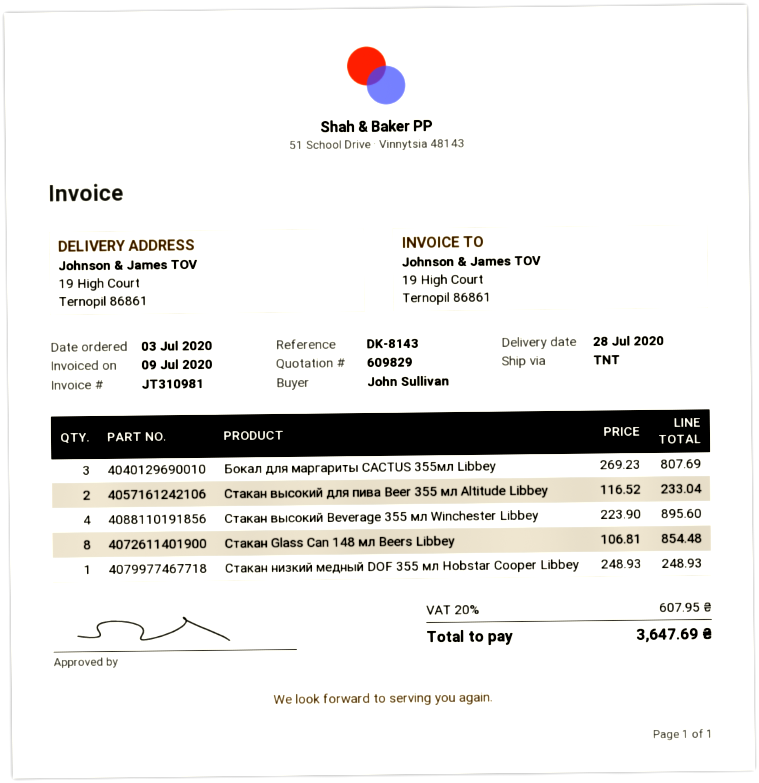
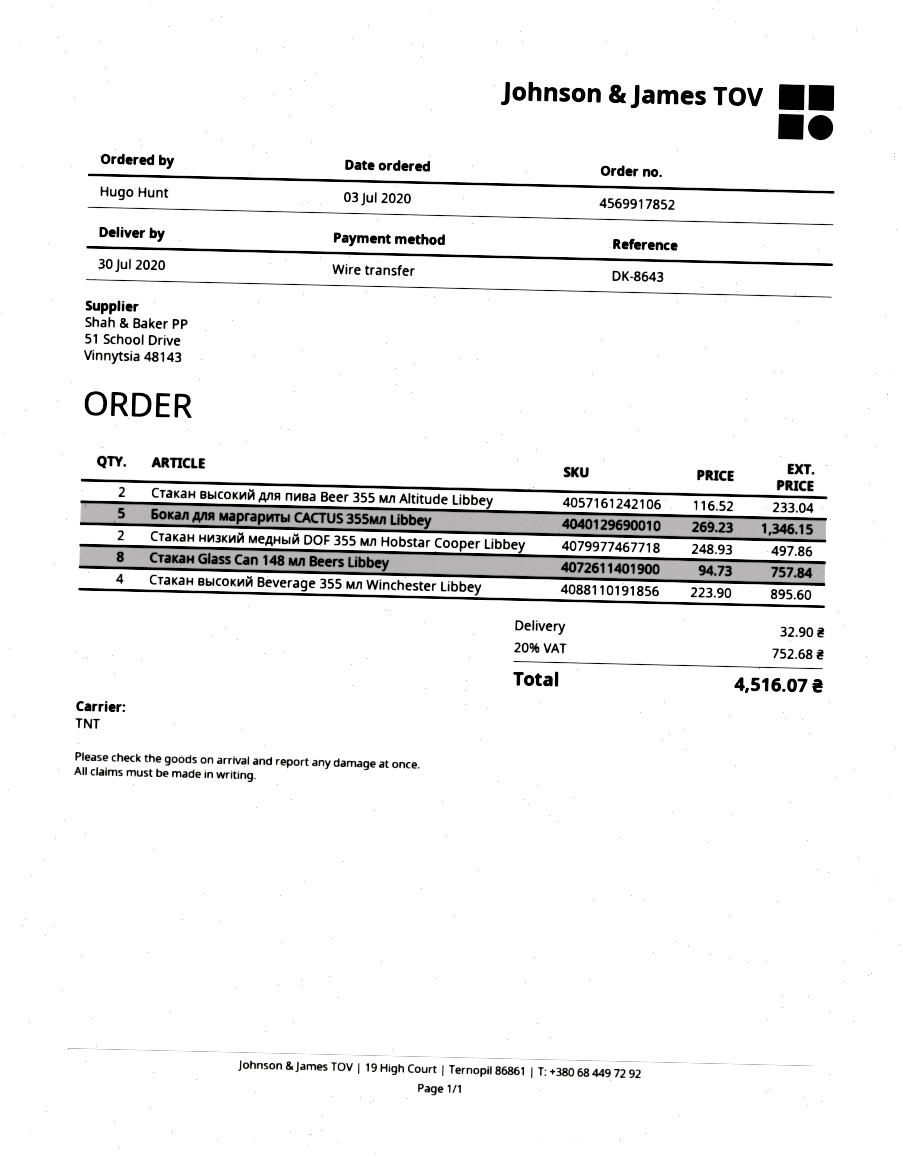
delivery date: 2020-07-28 -> 2020-07-30
reference: DK-8143 -> DK-8643
ordered by: John Sullivan -> Hugo Hunt
Бокал для маргариты CACTUS 355мл Libbey: 3 x 269.23 = 807.69 -> 5 x 269.23 = 1346.15
Стакан Glass Can 148 мл Beers Libbey: 8 x 106.81 = 854.48 -> 8 x 94.73 = 757.84
Стакан низкий медный DOF 355 мл Hobstar Cooper Libbey: 1 x 248.93 = 248.93 -> 2 x 248.93 = 497.86
shipping: none -> 32.90
tax: 20% = 607.95 -> 20% = 752.68
total: 3647.69 -> 4516.07

